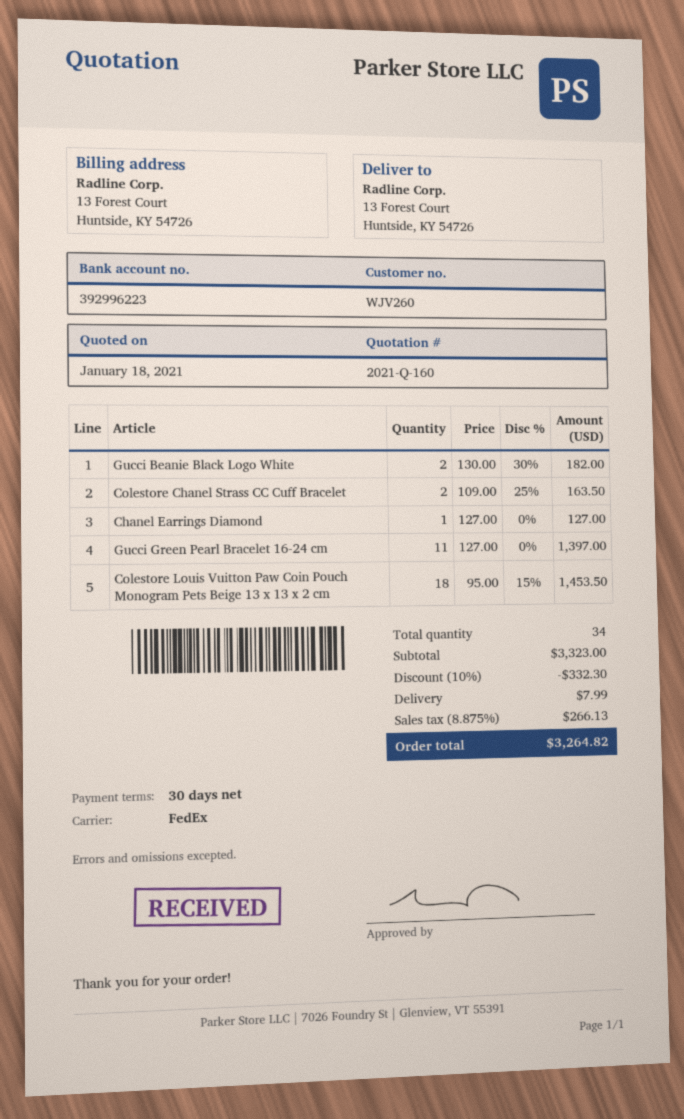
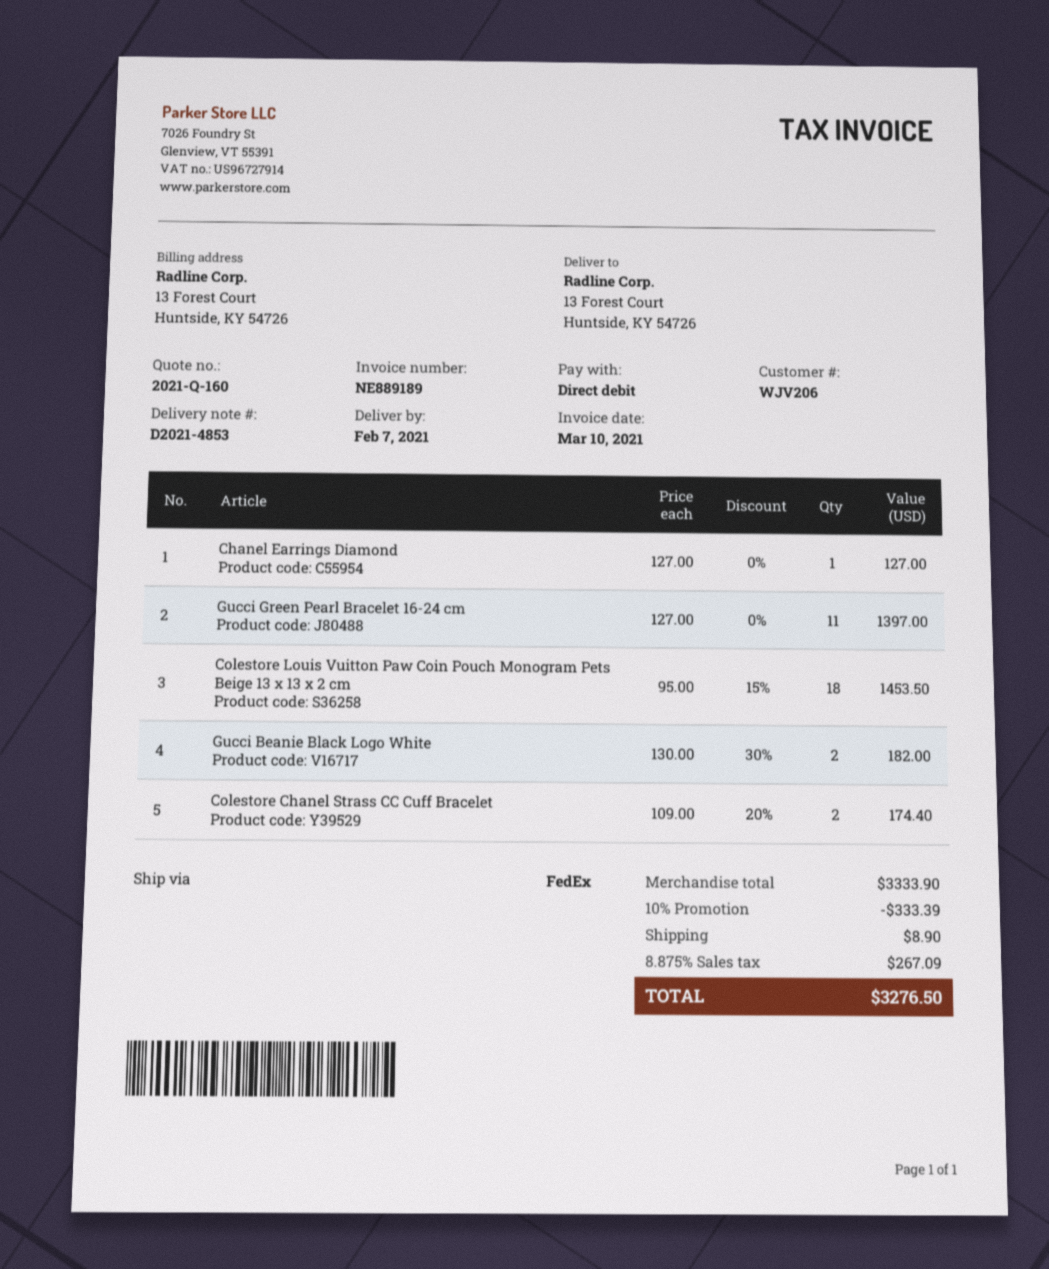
customer number: WJV260 -> WJV206
Colestore Chanel Strass CC Cuff Bracelet: 2 x 109.00 - 25% = 163.50 -> 2 x 109.00 - 20% = 174.40
subtotal: 3323.00 -> 3333.90
discount: 10% = 332.30 -> 10% = 333.39
shipping: 7.99 -> 8.90
tax: 8.875% = 266.13 -> 8.875% = 267.09
total: 3264.82 -> 3276.50

